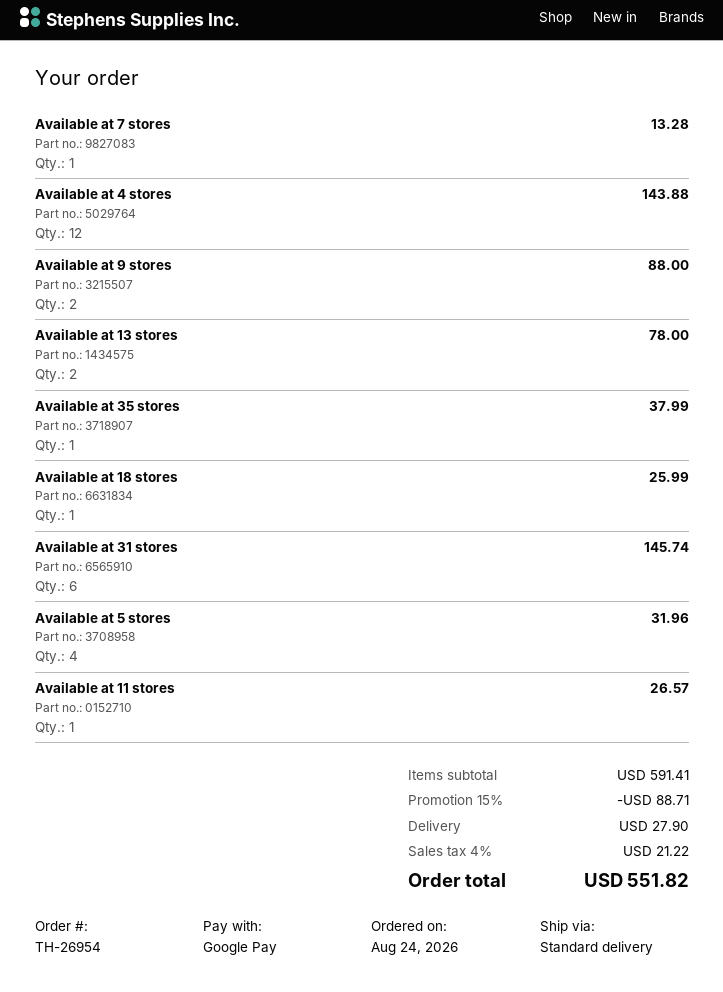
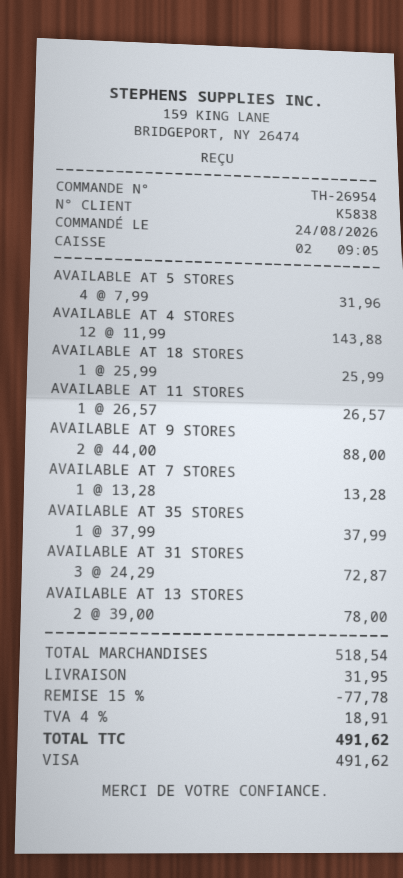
payment method: Google Pay -> Visa
Available at 31 stores: 6 for 145.74 -> 3 for 72.87
subtotal: 591.41 -> 518.54
discount: 15% = 88.71 -> 15% = 77.78
shipping: 27.90 -> 31.95
tax: 4% = 21.22 -> 4% = 18.91
total: 551.82 -> 491.62

